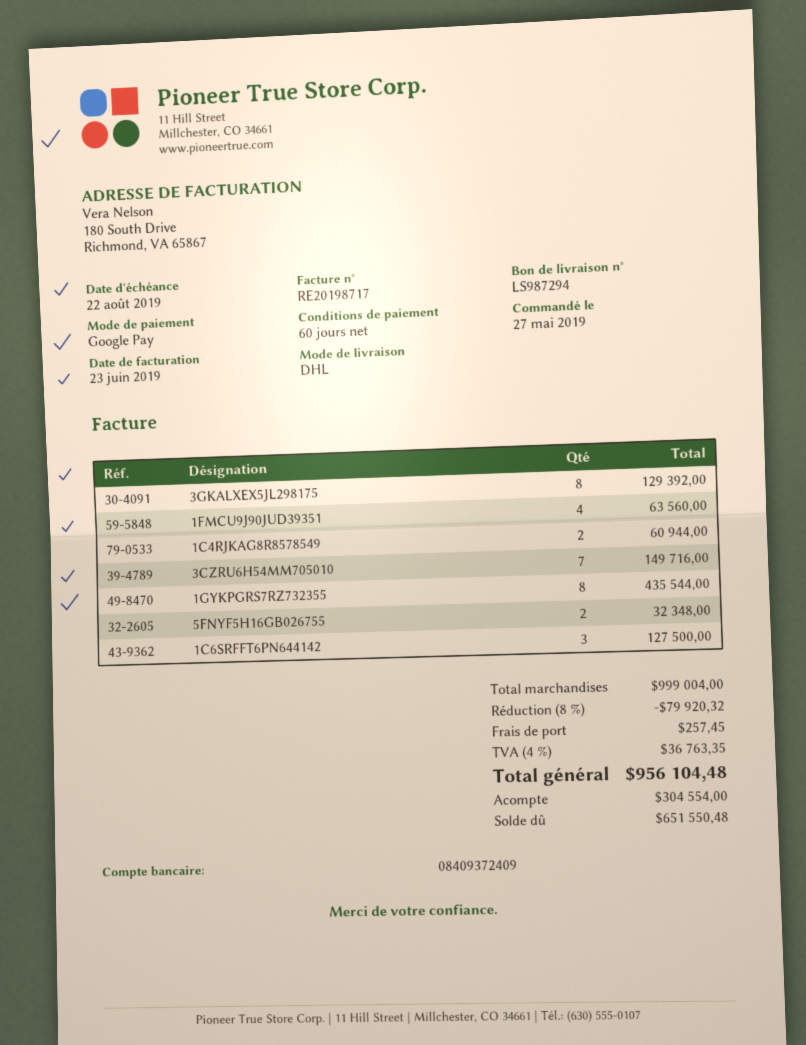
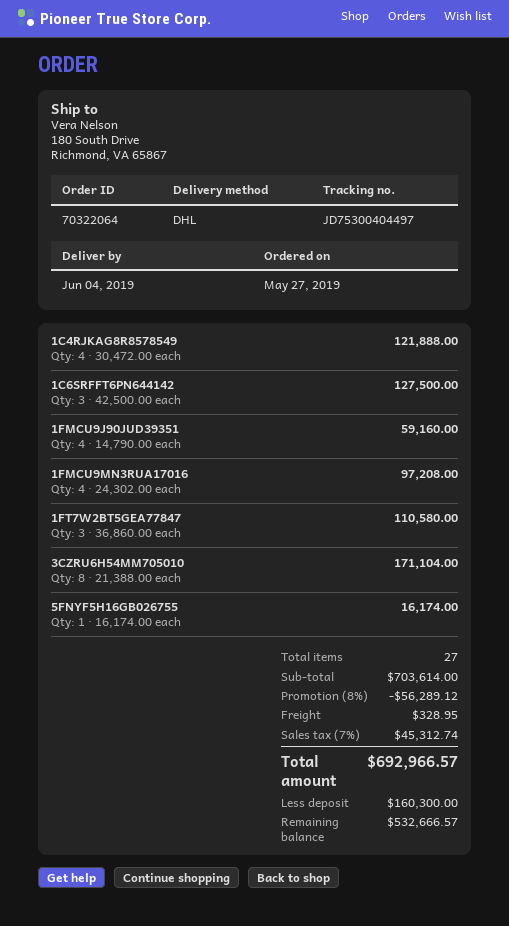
3GKALXEX5JL298175: 8 for 129392.00 -> none
1FMCU9J90JUD39351: 4 for 63560.00 -> 4 for 59160.00
1C4RJKAG8R8578549: 2 for 60944.00 -> 4 for 121888.00
3CZRU6H54MM705010: 7 for 149716.00 -> 8 for 171104.00
1GYKPGRS7RZ732355: 8 for 435544.00 -> none
5FNYF5H16GB026755: 2 for 32348.00 -> 1 for 16174.00
1FMCU9MN3RUA17016: none -> 4 for 97208.00
1FT7W2BT5GEA77847: none -> 3 for 110580.00
subtotal: 999004.00 -> 703614.00
discount: 8% = 79920.32 -> 8% = 56289.12
shipping: 257.45 -> 328.95
tax: 4% = 36763.35 -> 7% = 45312.74
total: 956104.48 -> 692966.57
deposit: 304554.00 -> 160300.00
balance: 651550.48 -> 532666.57

